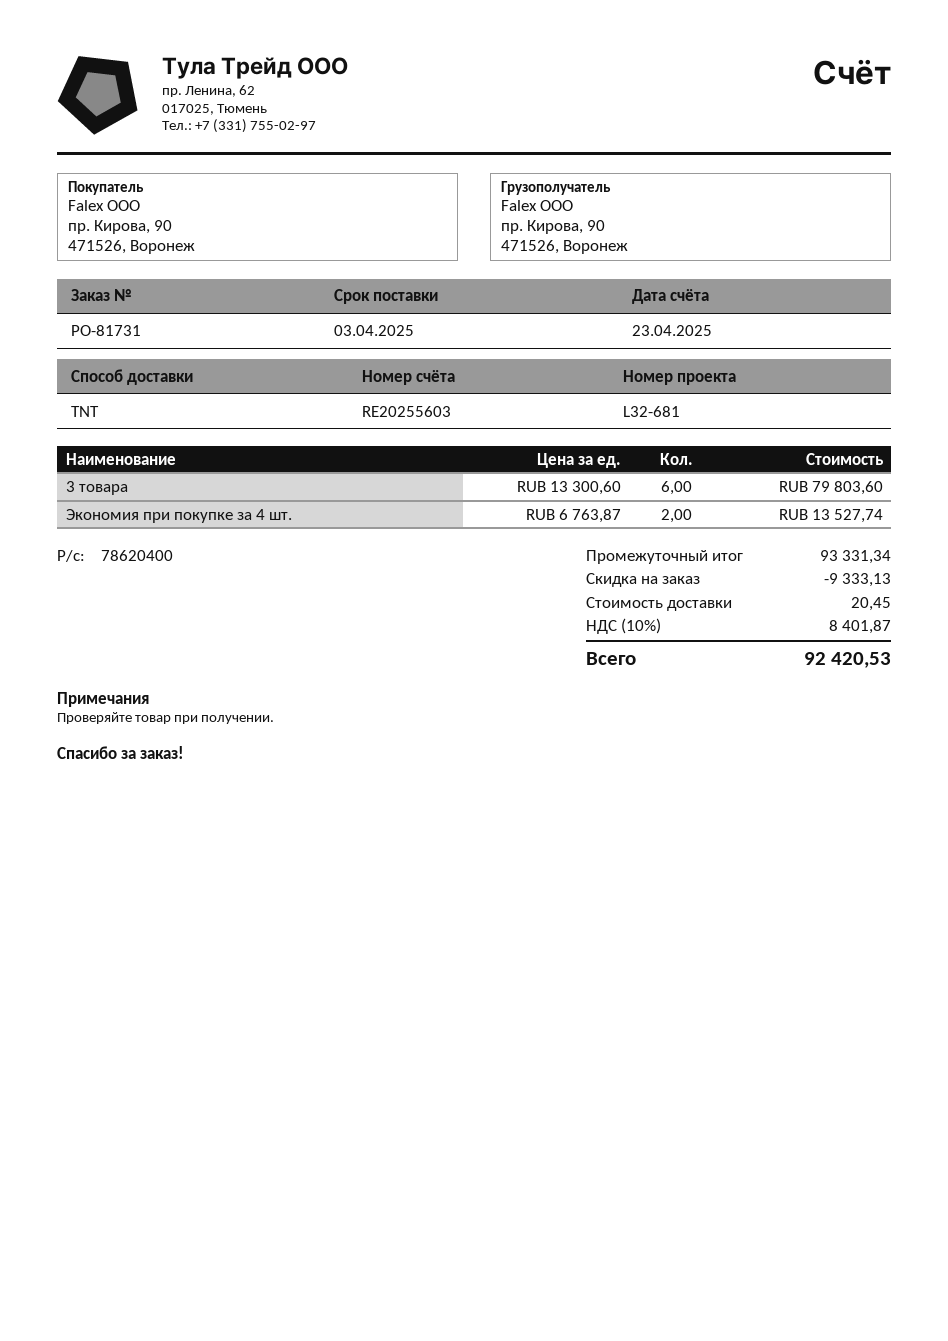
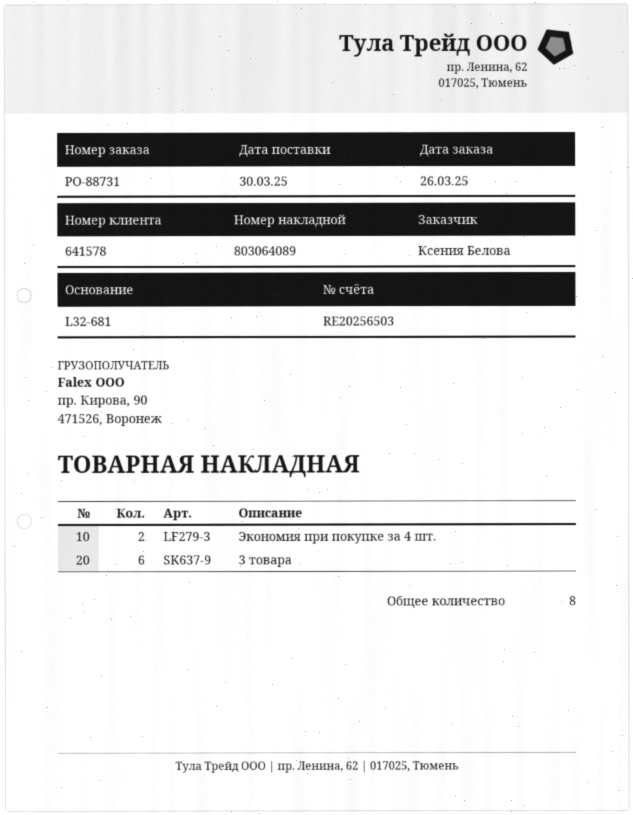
order number: PO-81731 -> PO-88731
delivery date: 2025-04-03 -> 2025-03-30
invoice number: RE20255603 -> RE20256503

